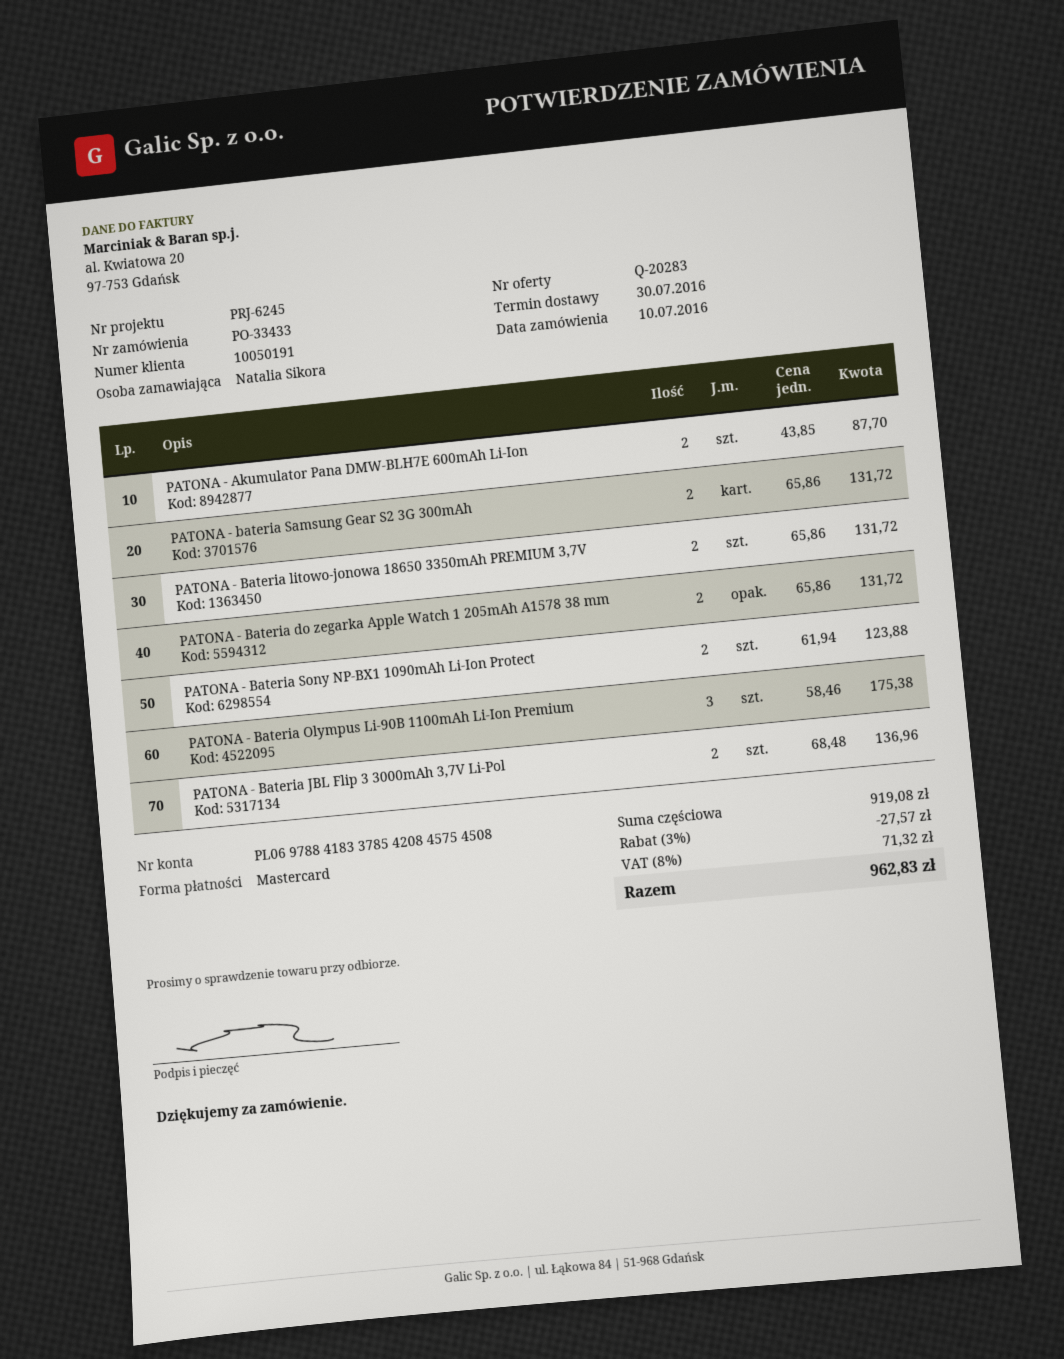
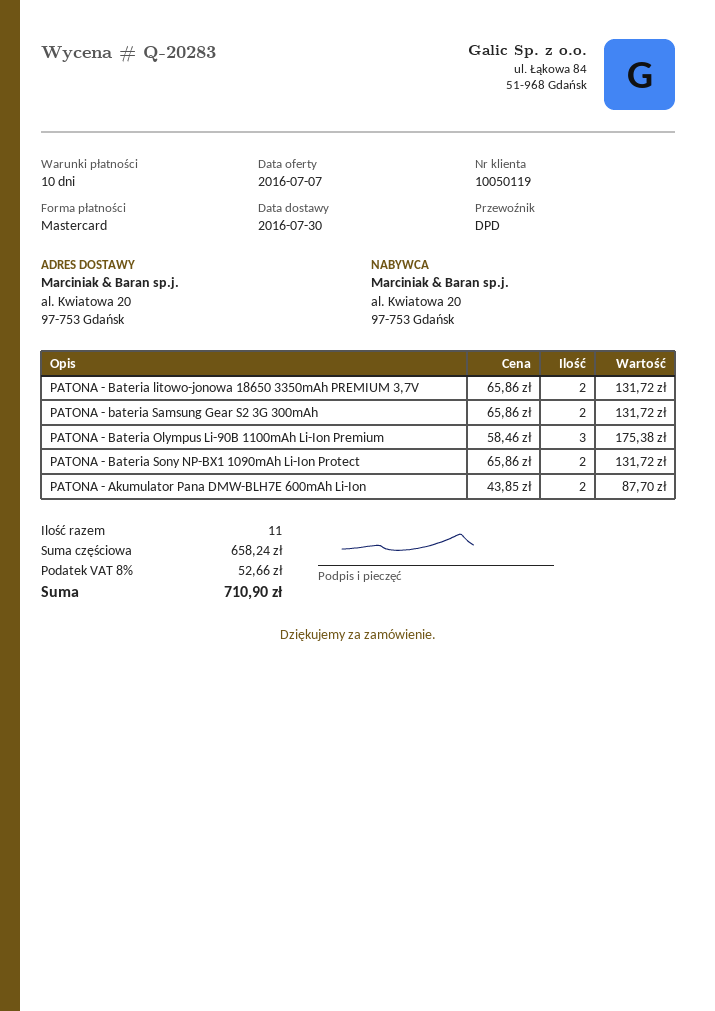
customer number: 10050191 -> 10050119
PATONA - Bateria do zegarka Apple Watch 1 205mAh A1578 38 mm: 2 x 65.86 = 131.72 -> none
PATONA - Bateria Sony NP-BX1 1090mAh Li-Ion Protect: 2 x 61.94 = 123.88 -> 2 x 65.86 = 131.72
PATONA - Bateria JBL Flip 3 3000mAh 3,7V Li-Pol: 2 x 68.48 = 136.96 -> none
subtotal: 919.08 -> 658.24
discount: 3% = 27.57 -> none
tax: 8% = 71.32 -> 8% = 52.66
total: 962.83 -> 710.90

